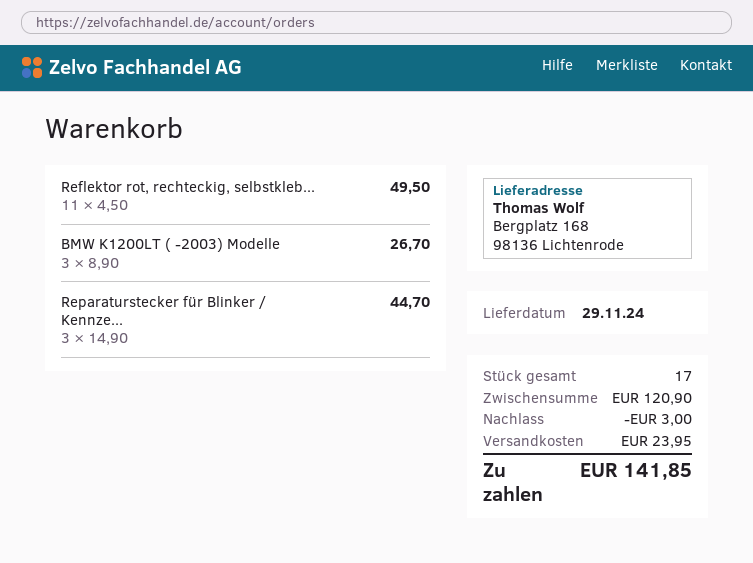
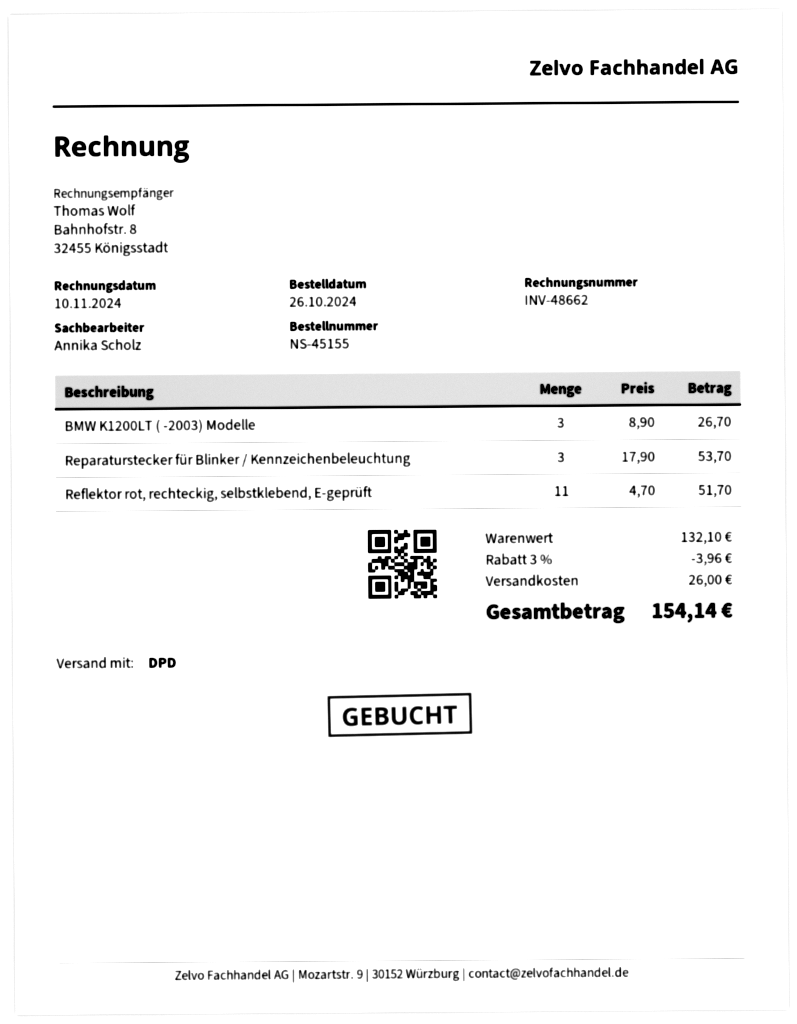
Reflektor rot, rechteckig, selbstkleb...: 11 x 4.50 = 49.50 -> 11 x 4.70 = 51.70
Reparaturstecker für Blinker / Kennze...: 3 x 14.90 = 44.70 -> 3 x 17.90 = 53.70
subtotal: 120.90 -> 132.10
discount: 3.00 -> 3.96
shipping: 23.95 -> 26.00
total: 141.85 -> 154.14

